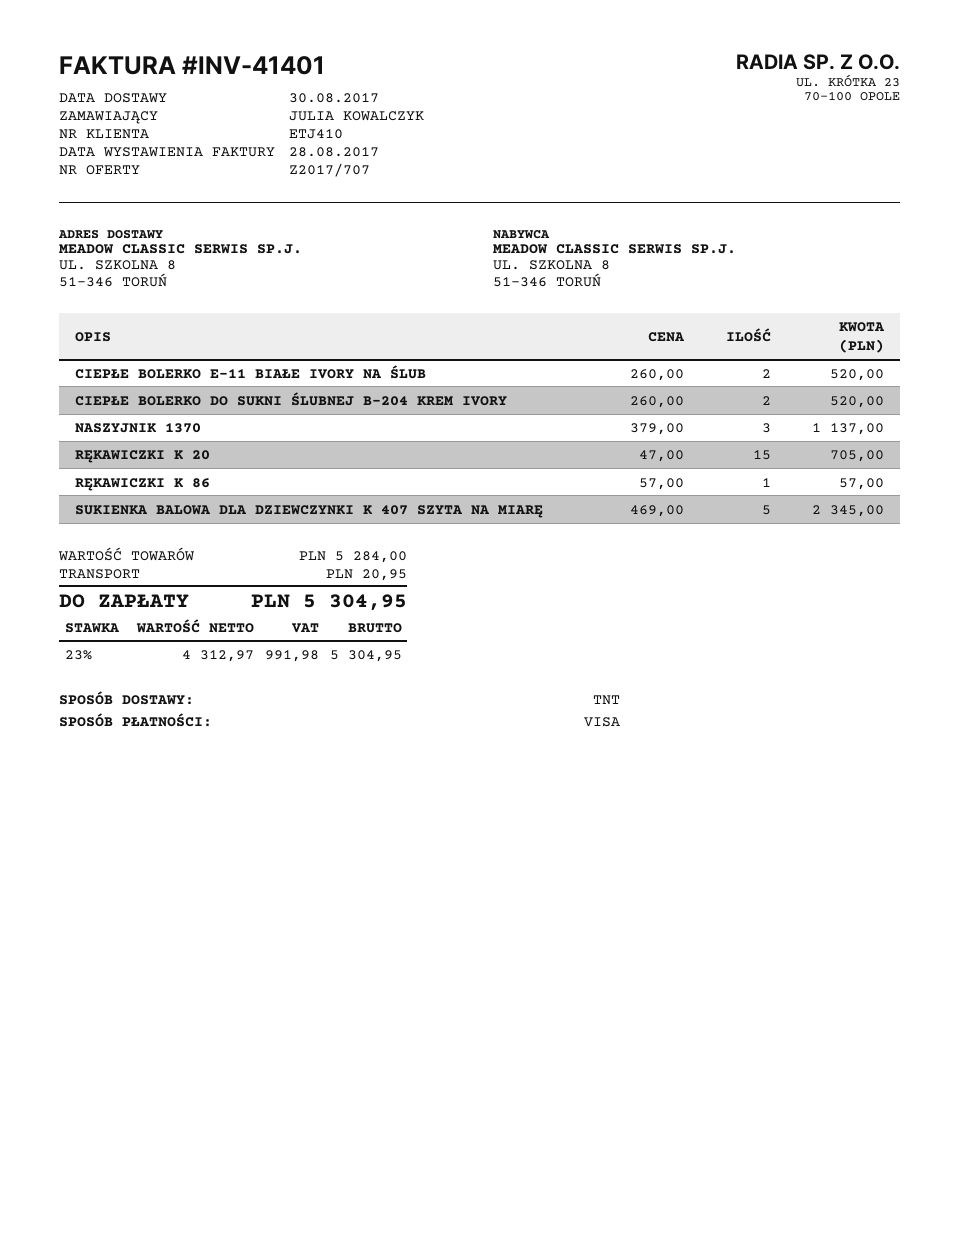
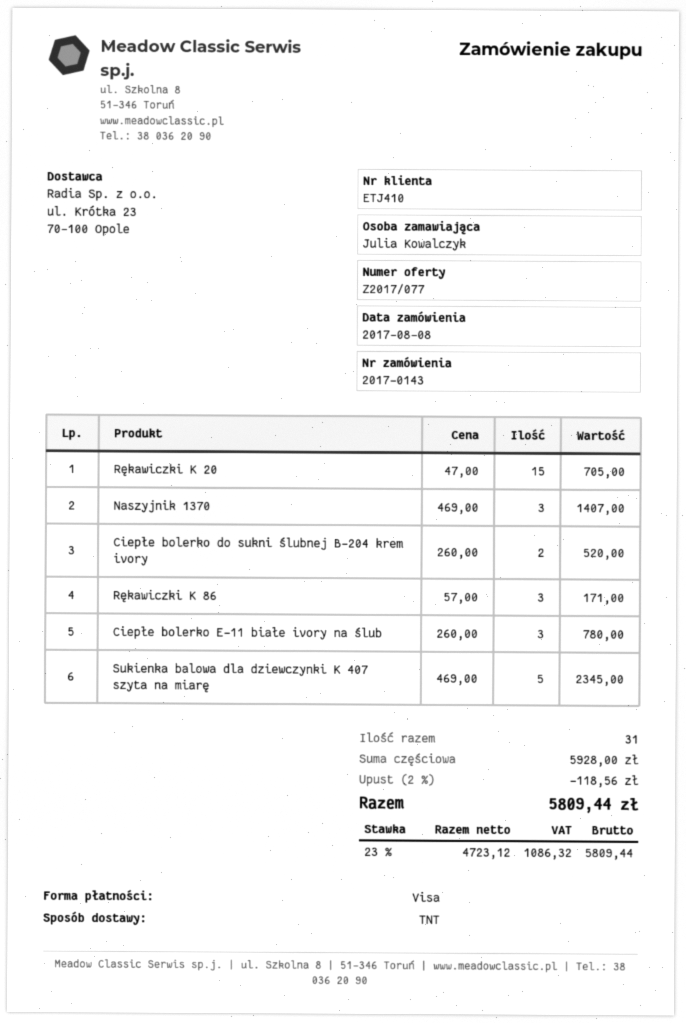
quote number: Z2017/707 -> Z2017/077
CIEPŁE BOLERKO E-11 BIAŁE IVORY NA ŚLUB: 2 x 260.00 = 520.00 -> 3 x 260.00 = 780.00
NASZYJNIK 1370: 3 x 379.00 = 1137.00 -> 3 x 469.00 = 1407.00
RĘKAWICZKI K 86: 1 x 57.00 = 57.00 -> 3 x 57.00 = 171.00
subtotal: 5284.00 -> 5928.00
discount: none -> 2% = 118.56
shipping: 20.95 -> none
net: 4312.97 -> 4723.12
tax: 23% = 991.98 -> 23% = 1086.32
total: 5304.95 -> 5809.44

